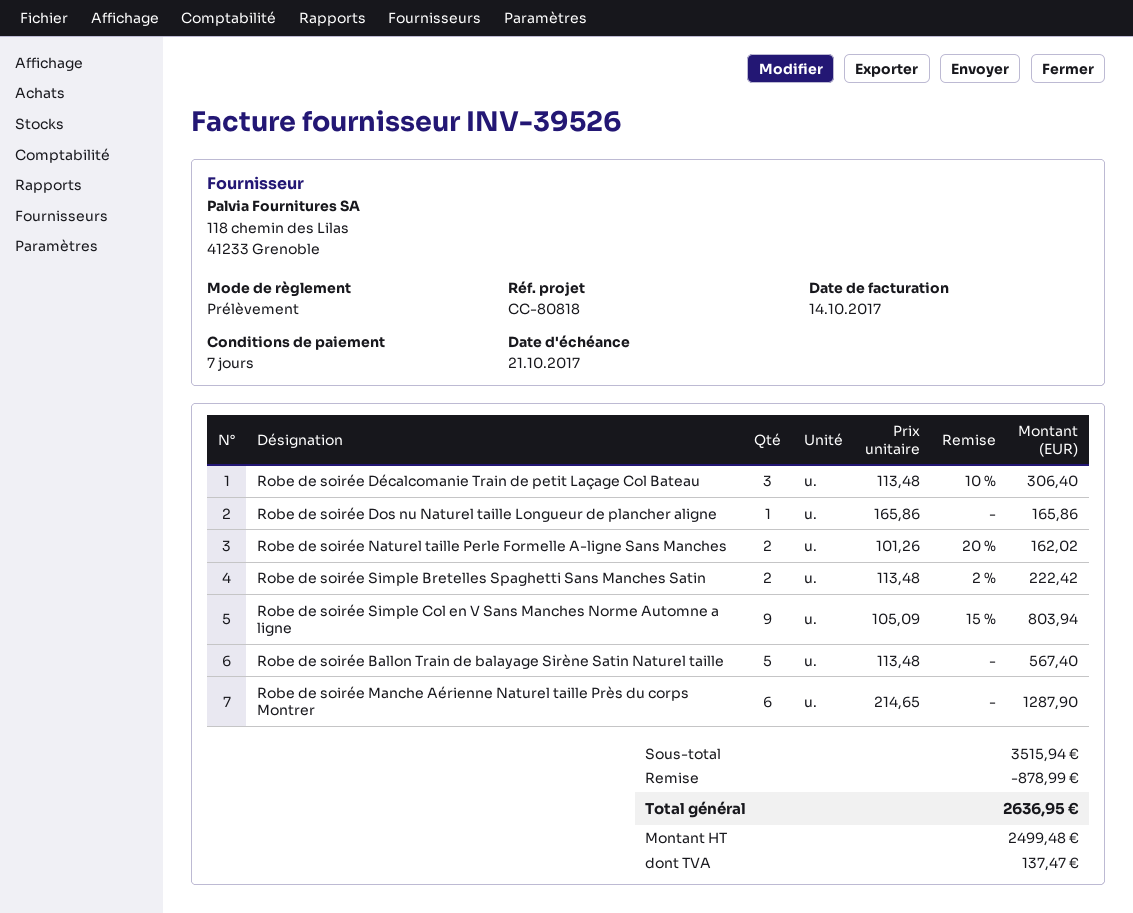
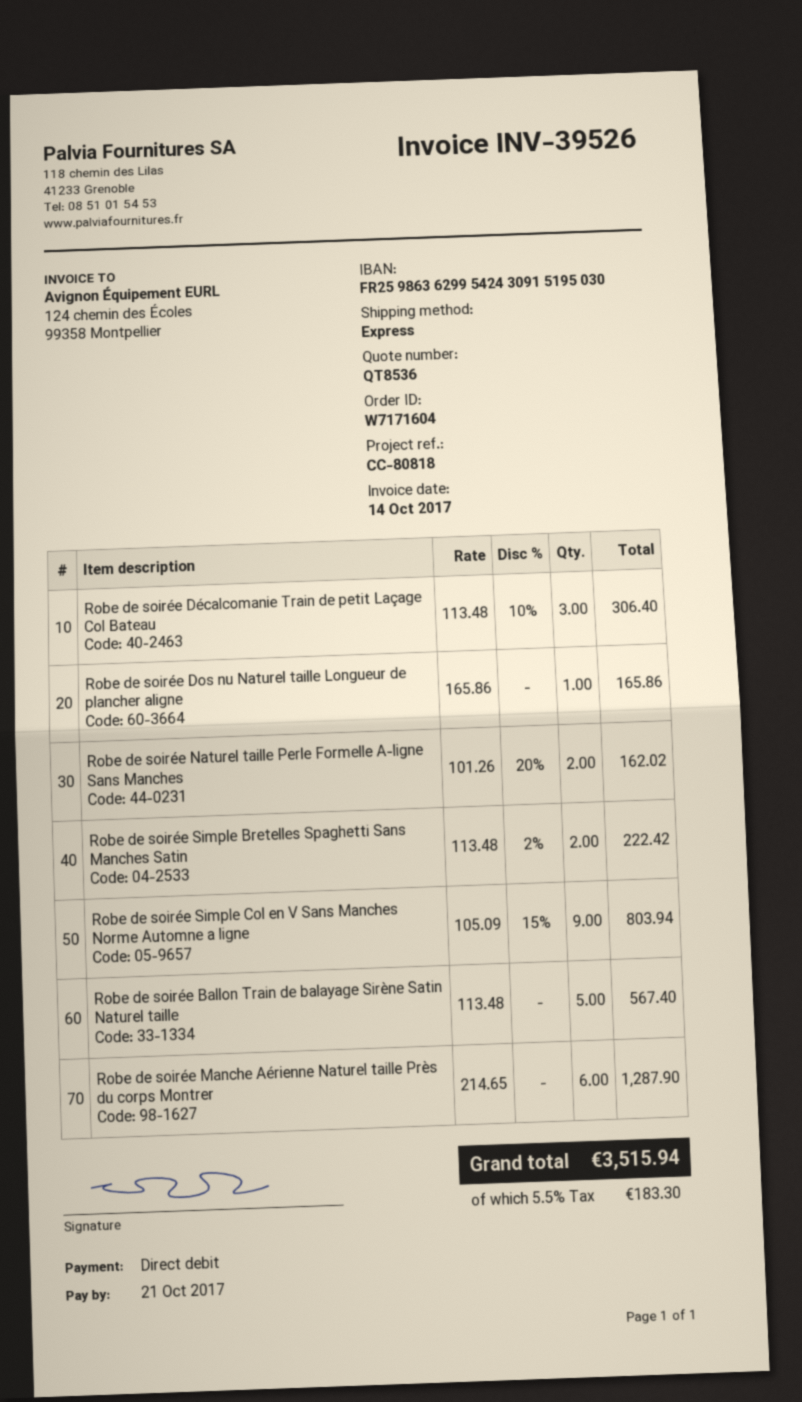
discount: 878.99 -> none
tax: 137.47 -> 183.30
total: 2636.95 -> 3515.94

